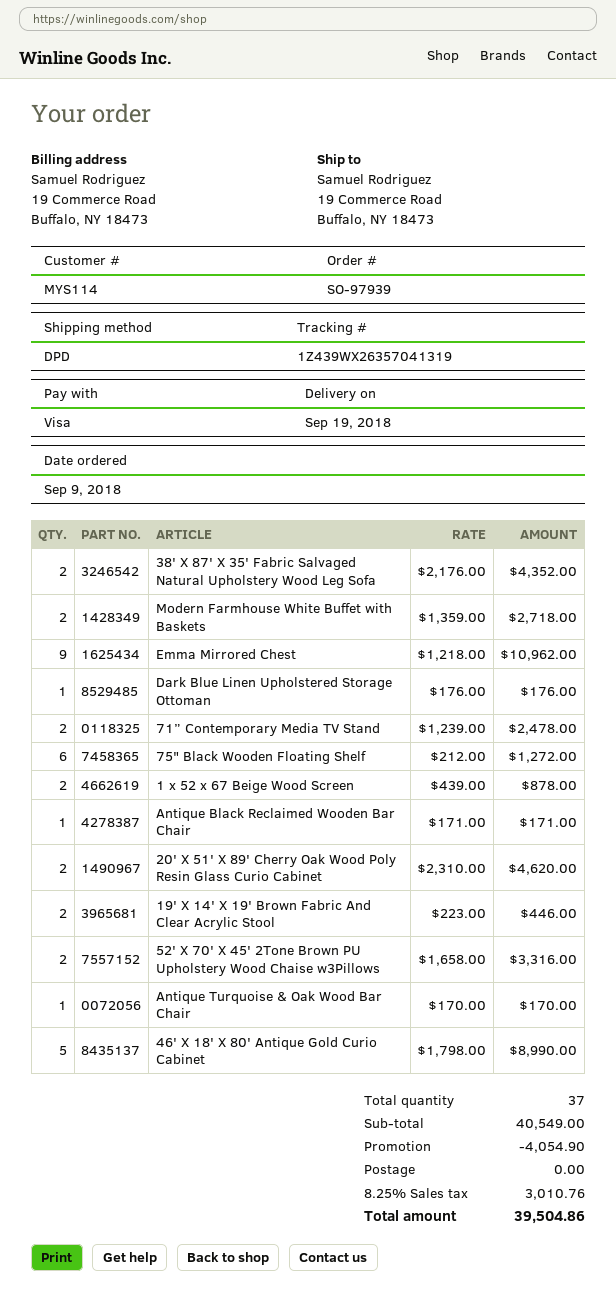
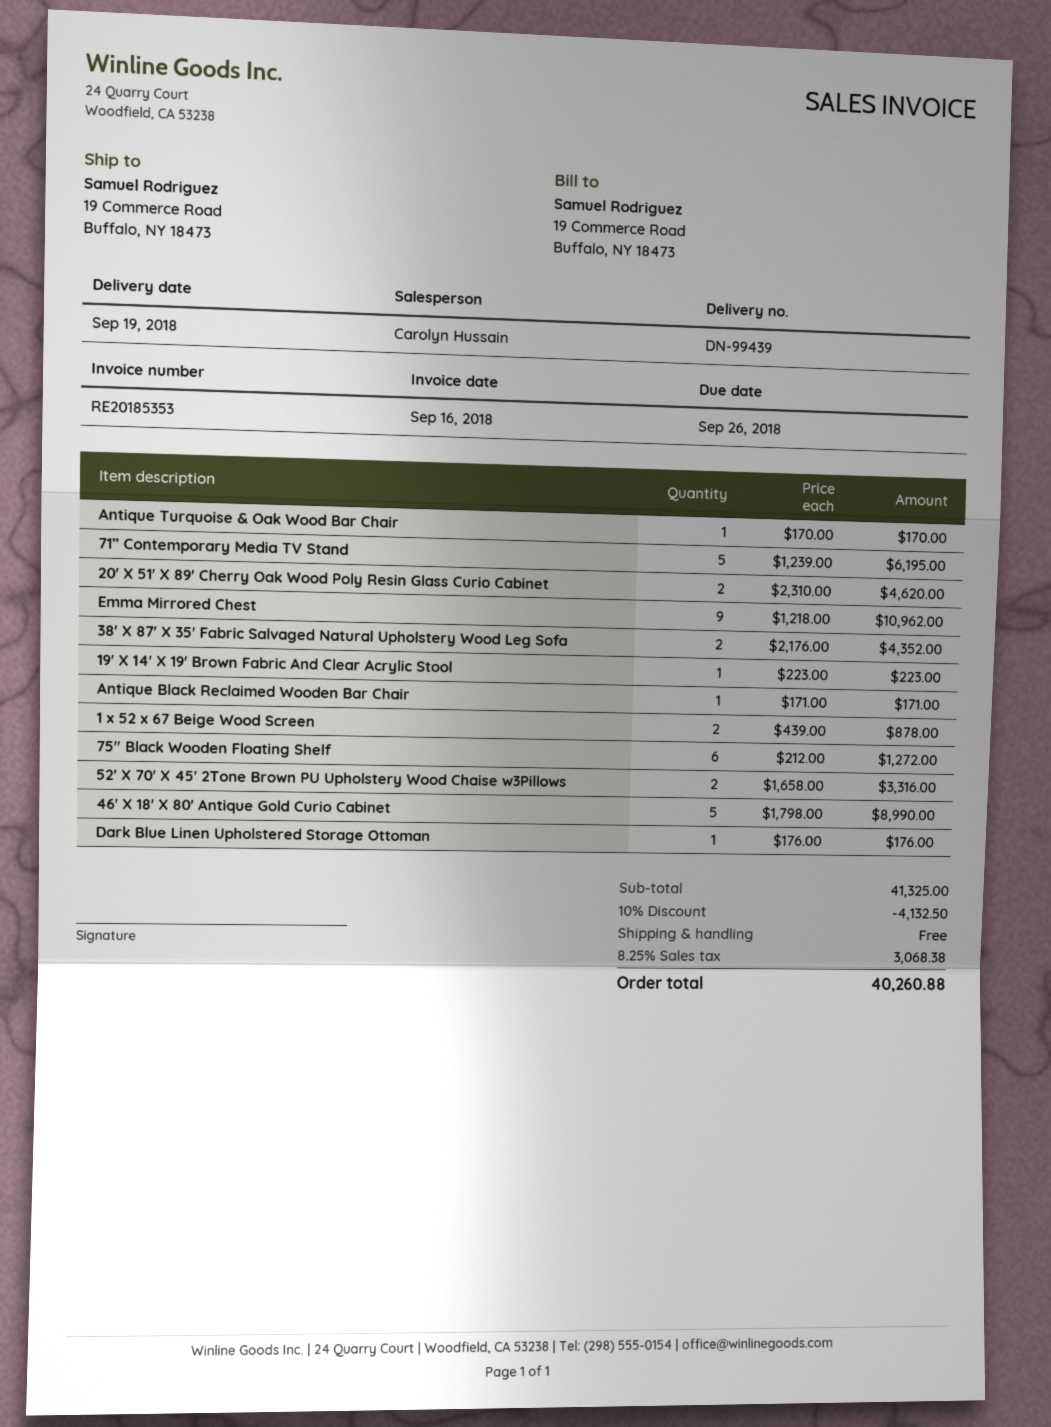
Modern Farmhouse White Buffet with Baskets: 2 x 1359.00 = 2718.00 -> none
71” Contemporary Media TV Stand: 2 x 1239.00 = 2478.00 -> 5 x 1239.00 = 6195.00
19' X 14' X 19' Brown Fabric And Clear Acrylic Stool: 2 x 223.00 = 446.00 -> 1 x 223.00 = 223.00
subtotal: 40549.00 -> 41325.00
discount: 4054.90 -> 4132.50
tax: 8.25% = 3010.76 -> 8.25% = 3068.38
total: 39504.86 -> 40260.88

